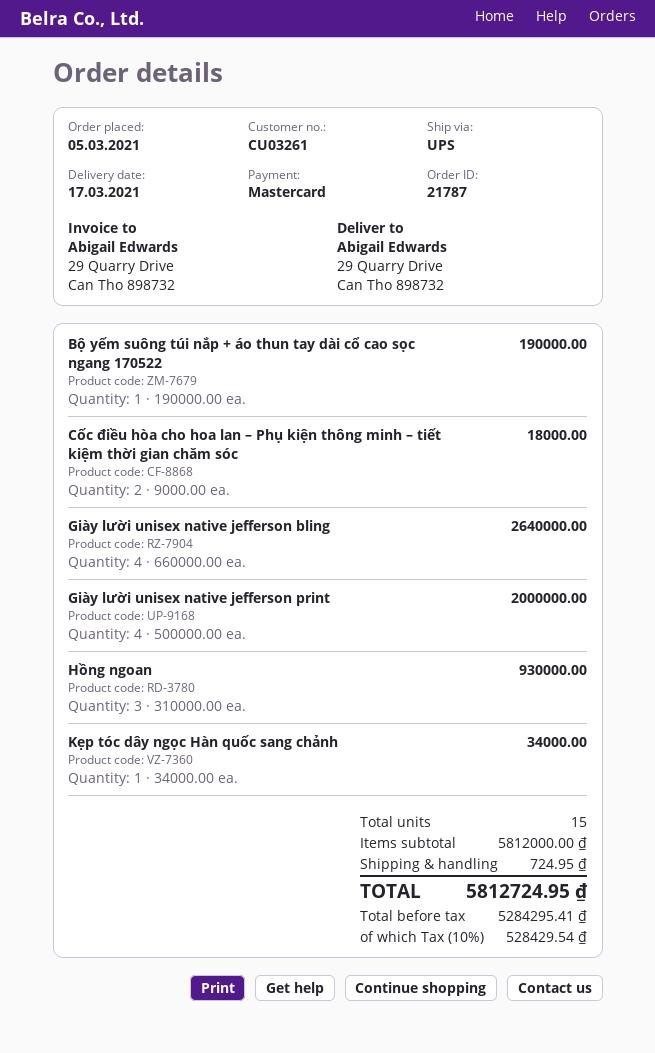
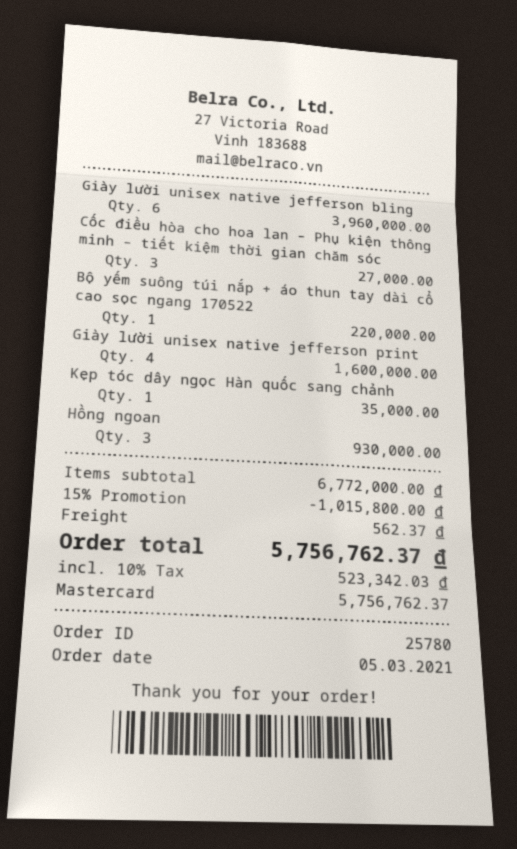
order number: 21787 -> 25780
Bộ yếm suông túi nắp + áo thun tay dài cổ cao sọc ngang 170522: 1 for 190000.00 -> 1 for 220000.00
Cốc điều hòa cho hoa lan – Phụ kiện thông minh – tiết kiệm thời gian chăm sóc: 2 for 18000.00 -> 3 for 27000.00
Giày lười unisex native jefferson bling: 4 for 2640000.00 -> 6 for 3960000.00
Giày lười unisex native jefferson print: 4 for 2000000.00 -> 4 for 1600000.00
Kẹp tóc dây ngọc Hàn quốc sang chảnh: 1 for 34000.00 -> 1 for 35000.00
subtotal: 5812000.00 -> 6772000.00
discount: none -> 15% = 1015800.00
shipping: 724.95 -> 562.37
tax: 10% = 528429.54 -> 10% = 523342.03
total: 5812724.95 -> 5756762.37

